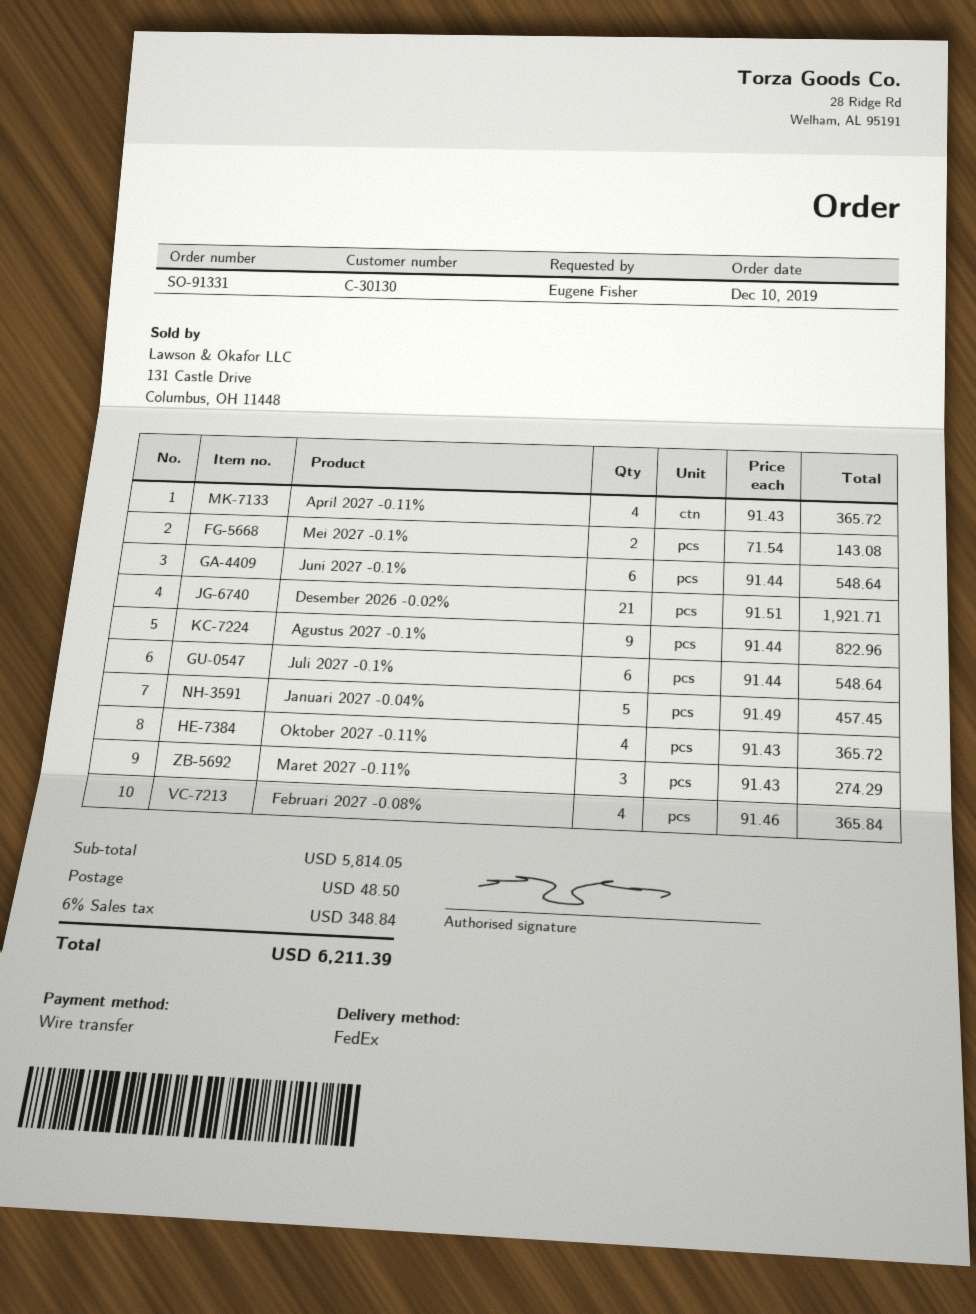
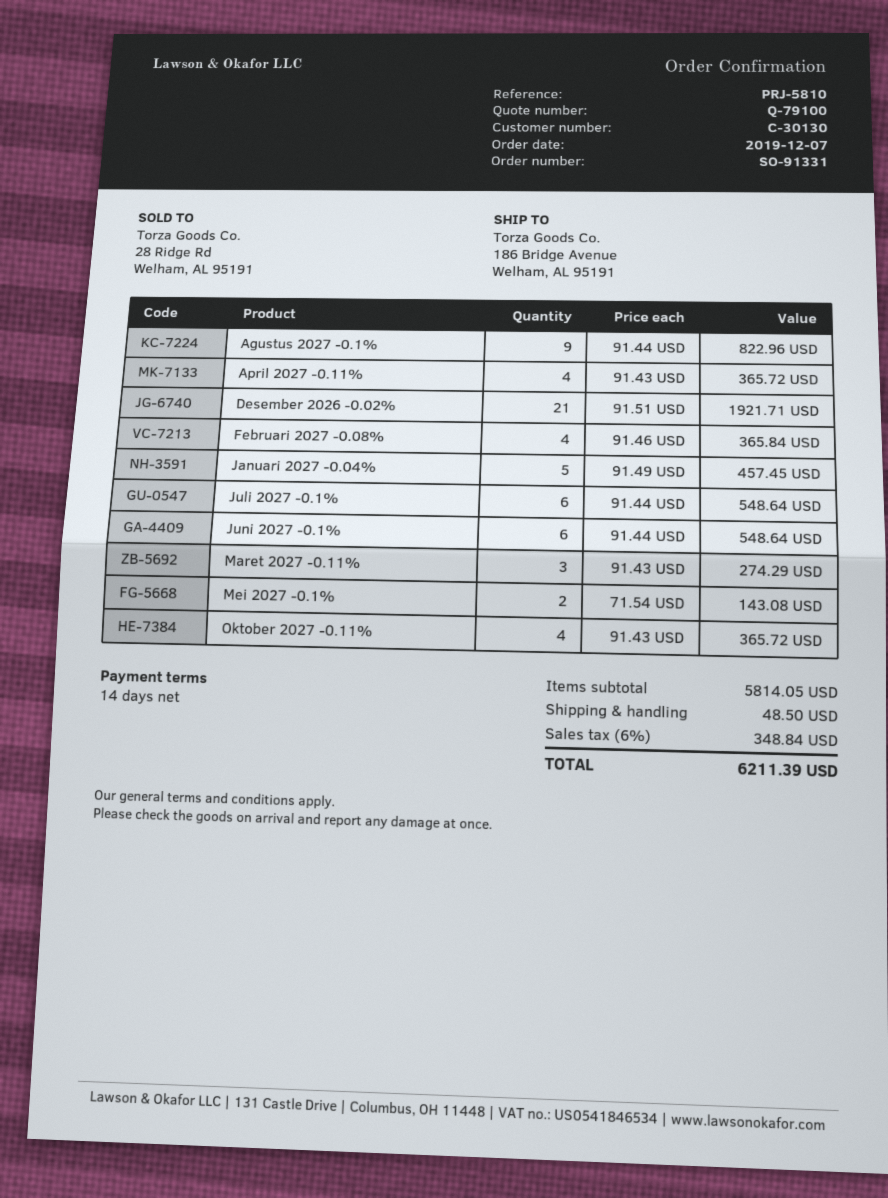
order date: 2019-12-10 -> 2019-12-07

